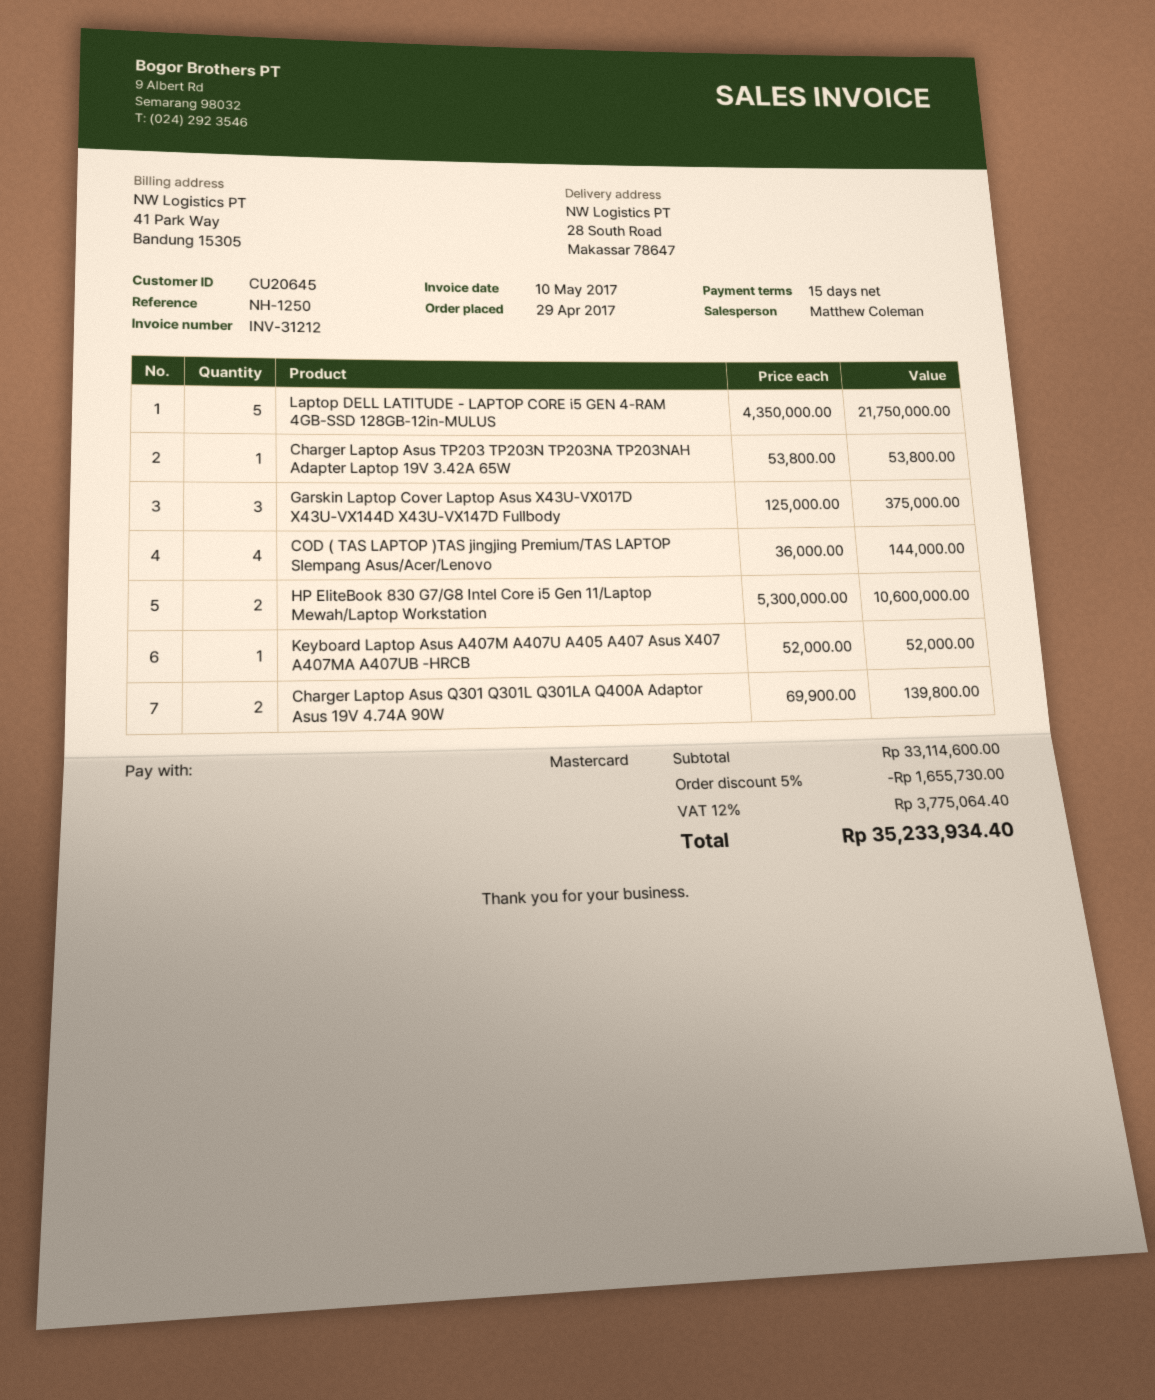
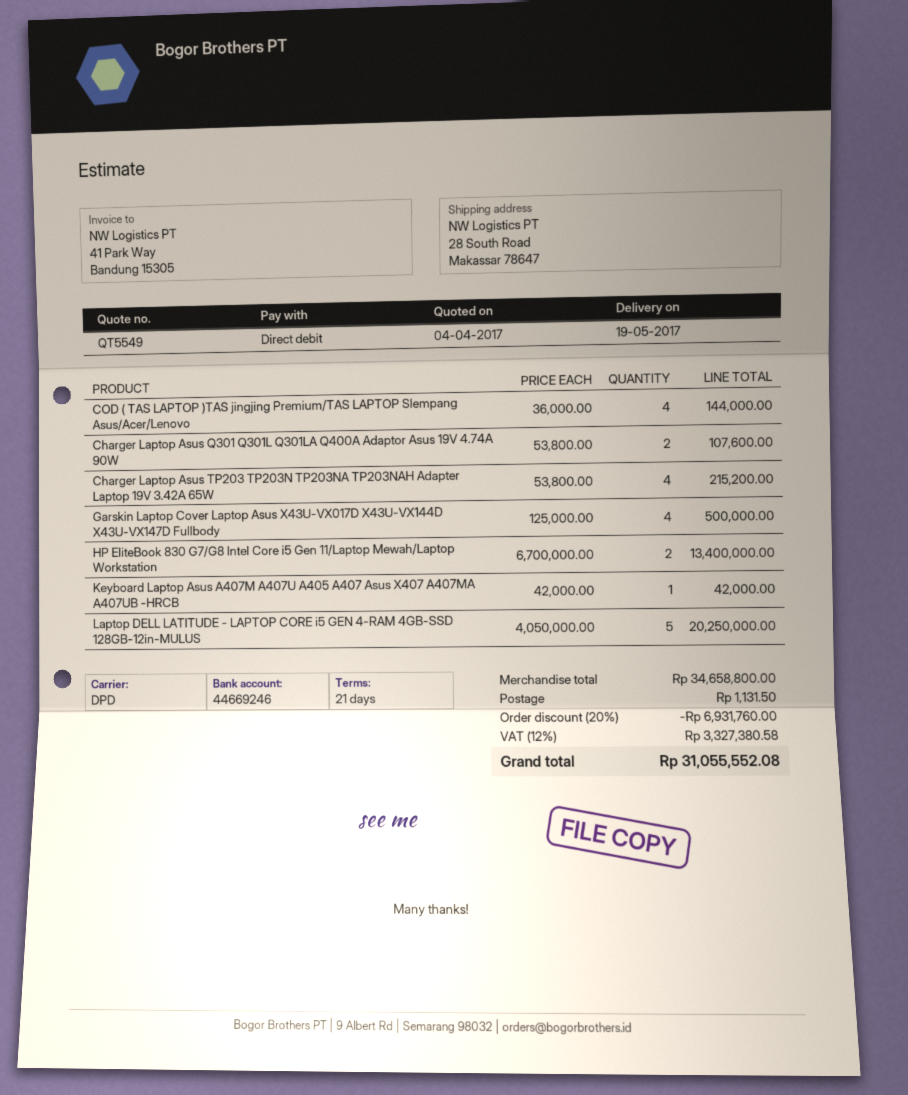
payment terms: 15 days -> 21 days
payment method: Mastercard -> direct debit
Laptop DELL LATITUDE - LAPTOP CORE i5 GEN 4-RAM 4GB-SSD 128GB-12in-MULUS: 5 x 4350000.00 = 21750000.00 -> 5 x 4050000.00 = 20250000.00
Charger Laptop Asus TP203 TP203N TP203NA TP203NAH Adapter Laptop 19V 3.42A 65W: 1 x 53800.00 = 53800.00 -> 4 x 53800.00 = 215200.00
Garskin Laptop Cover Laptop Asus X43U-VX017D X43U-VX144D X43U-VX147D Fullbody: 3 x 125000.00 = 375000.00 -> 4 x 125000.00 = 500000.00
HP EliteBook 830 G7/G8 Intel Core i5 Gen 11/Laptop Mewah/Laptop Workstation: 2 x 5300000.00 = 10600000.00 -> 2 x 6700000.00 = 13400000.00
Keyboard Laptop Asus A407M A407U A405 A407 Asus X407 A407MA A407UB -HRCB: 1 x 52000.00 = 52000.00 -> 1 x 42000.00 = 42000.00
Charger Laptop Asus Q301 Q301L Q301LA Q400A Adaptor Asus 19V 4.74A 90W: 2 x 69900.00 = 139800.00 -> 2 x 53800.00 = 107600.00
subtotal: 33114600.00 -> 34658800.00
discount: 5% = 1655730.00 -> 20% = 6931760.00
shipping: none -> 1131.50
tax: 12% = 3775064.40 -> 12% = 3327380.58
total: 35233934.40 -> 31055552.08

